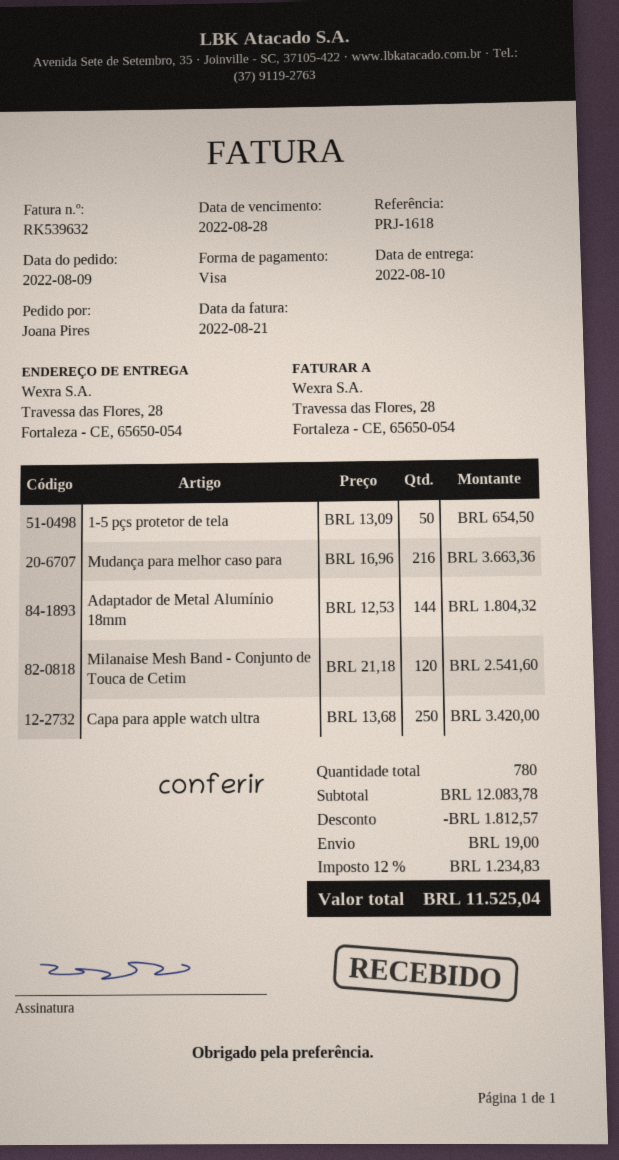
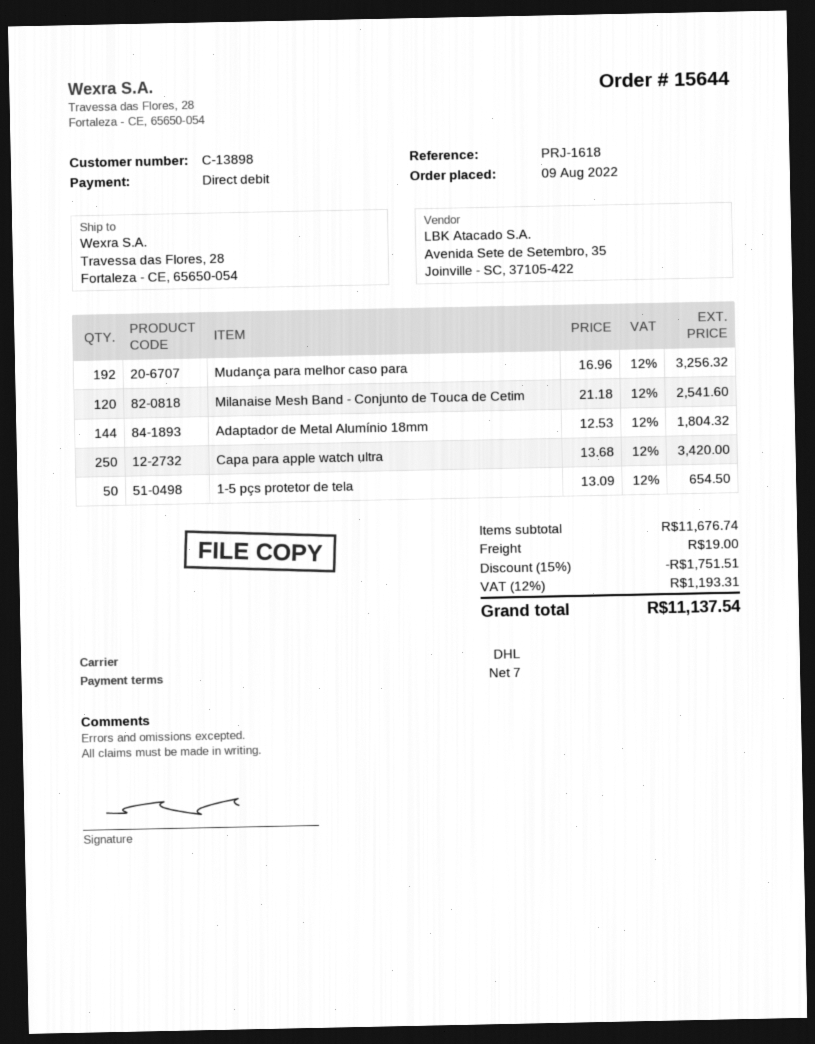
payment method: Visa -> direct debit
Mudança para melhor caso para: 216 x 16.96 = 3663.36 -> 192 x 16.96 = 3256.32
subtotal: 12083.78 -> 11676.74
discount: 1812.57 -> 1751.51
tax: 12% = 1234.83 -> 12% = 1193.31
total: 11525.04 -> 11137.54

